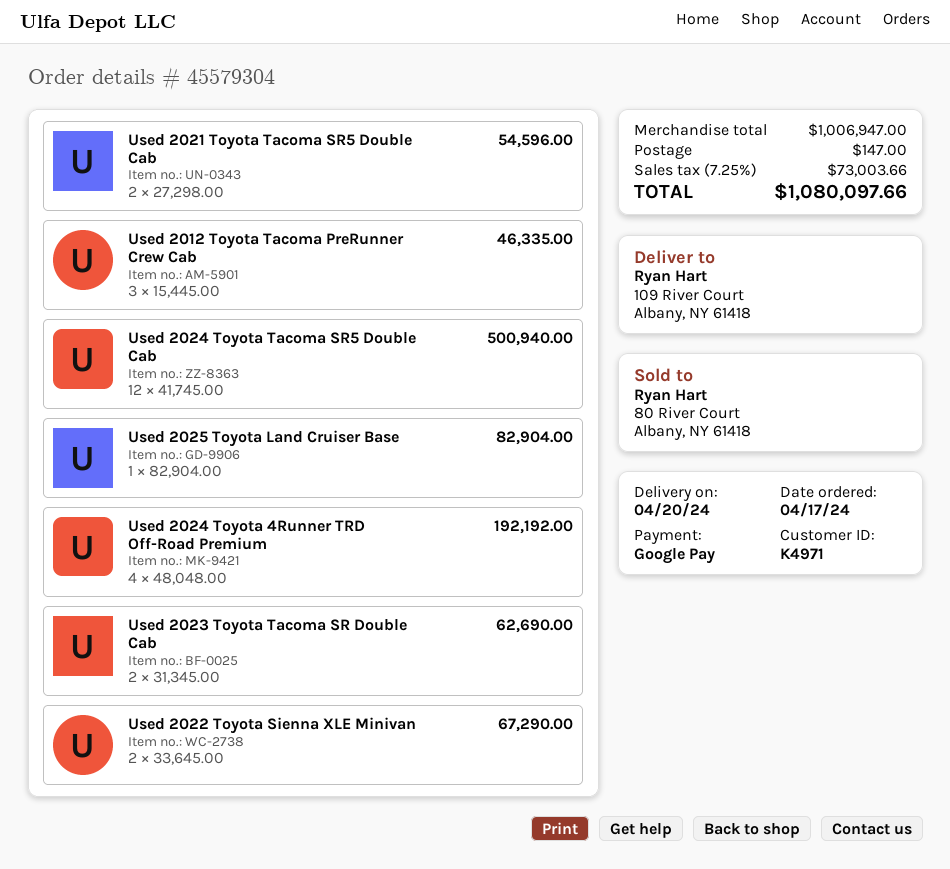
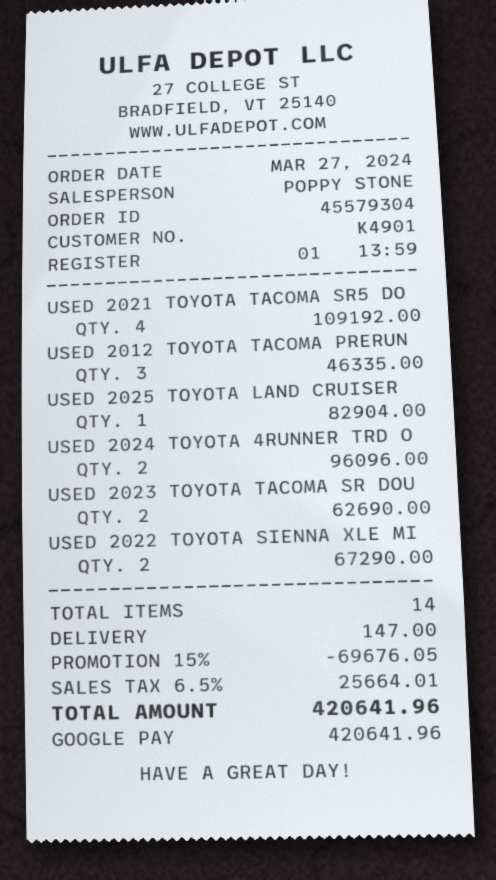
order date: 2024-04-17 -> 2024-03-27
customer number: K4971 -> K4901
Used 2021 Toyota Tacoma SR5 Double Cab: 2 for 54596.00 -> 4 for 109192.00
Used 2024 Toyota Tacoma SR5 Double Cab: 12 for 500940.00 -> none
Used 2024 Toyota 4Runner TRD Off-Road Premium: 4 for 192192.00 -> 2 for 96096.00
discount: none -> 15% = 69676.05
tax: 7.25% = 73003.66 -> 6.5% = 25664.01
total: 1080097.66 -> 420641.96

